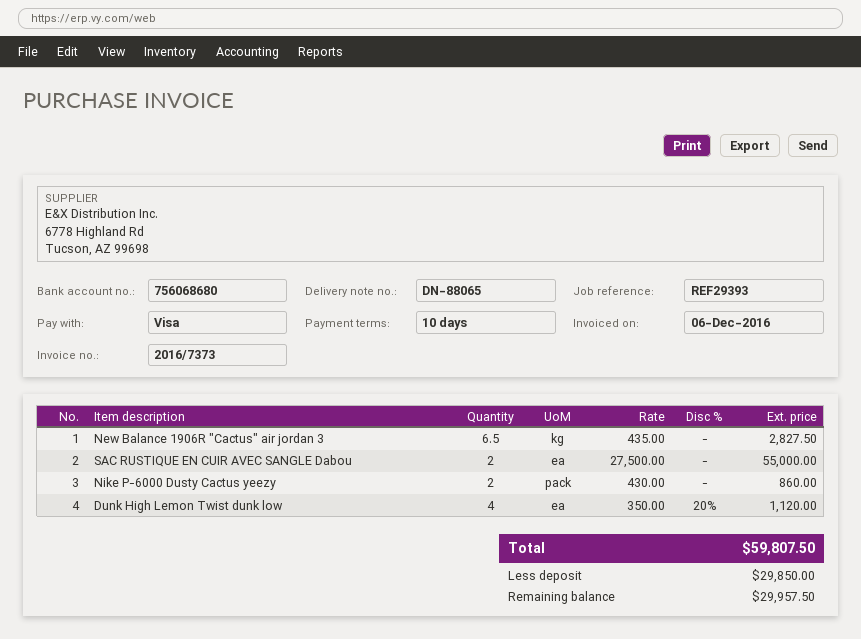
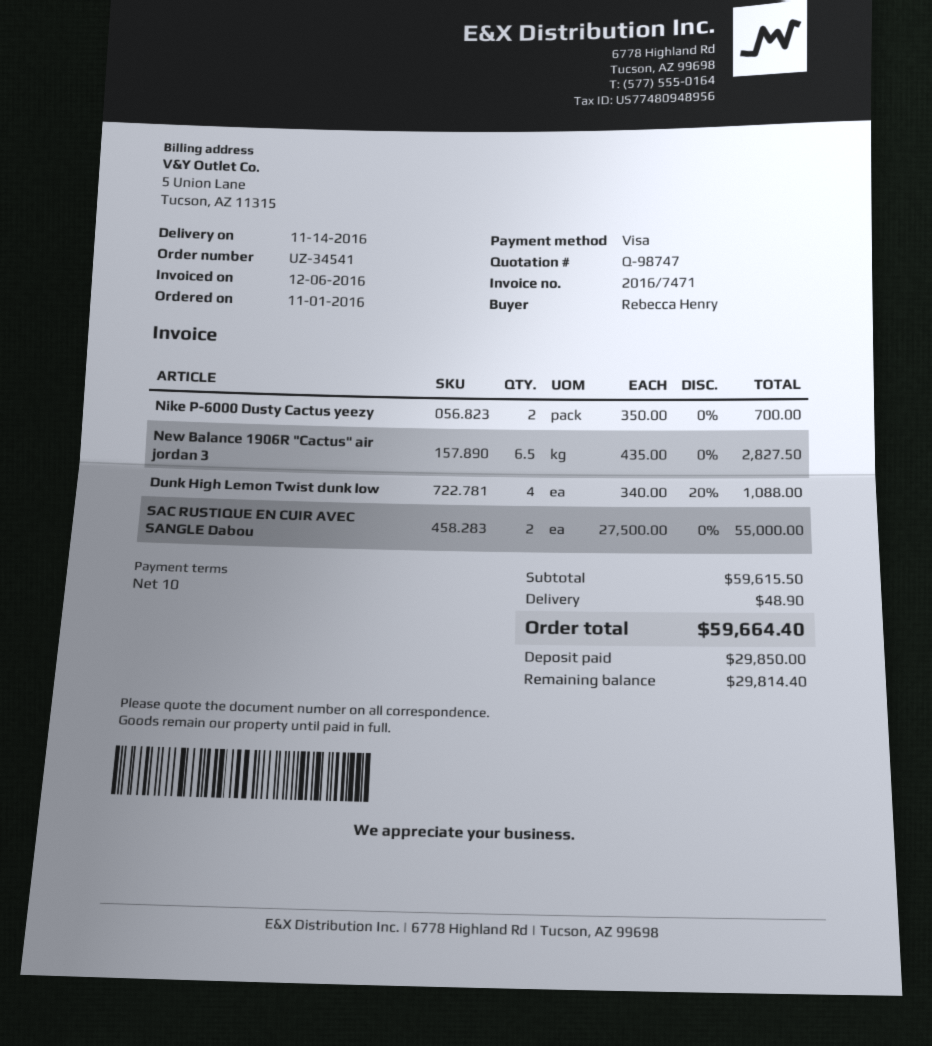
invoice number: 2016/7373 -> 2016/7471
Nike P-6000 Dusty Cactus yeezy: 2 x 430.00 = 860.00 -> 2 x 350.00 = 700.00
Dunk High Lemon Twist dunk low: 4 x 350.00 - 20% = 1120.00 -> 4 x 340.00 - 20% = 1088.00
shipping: none -> 48.90
total: 59807.50 -> 59664.40
balance: 29957.50 -> 29814.40

